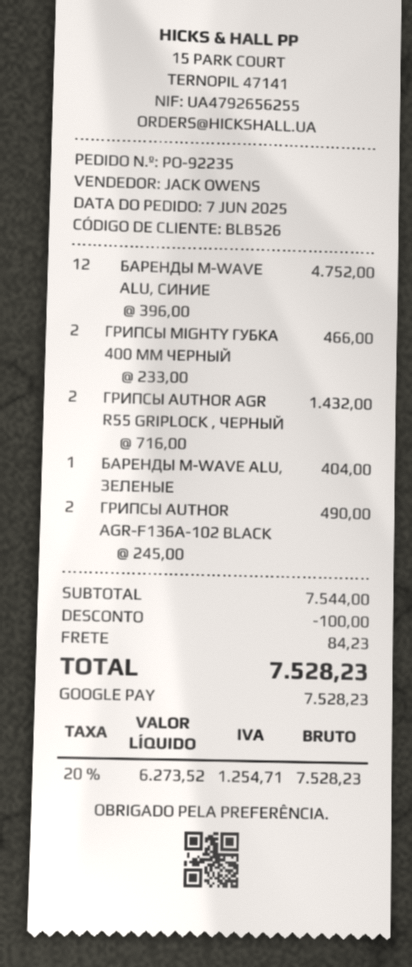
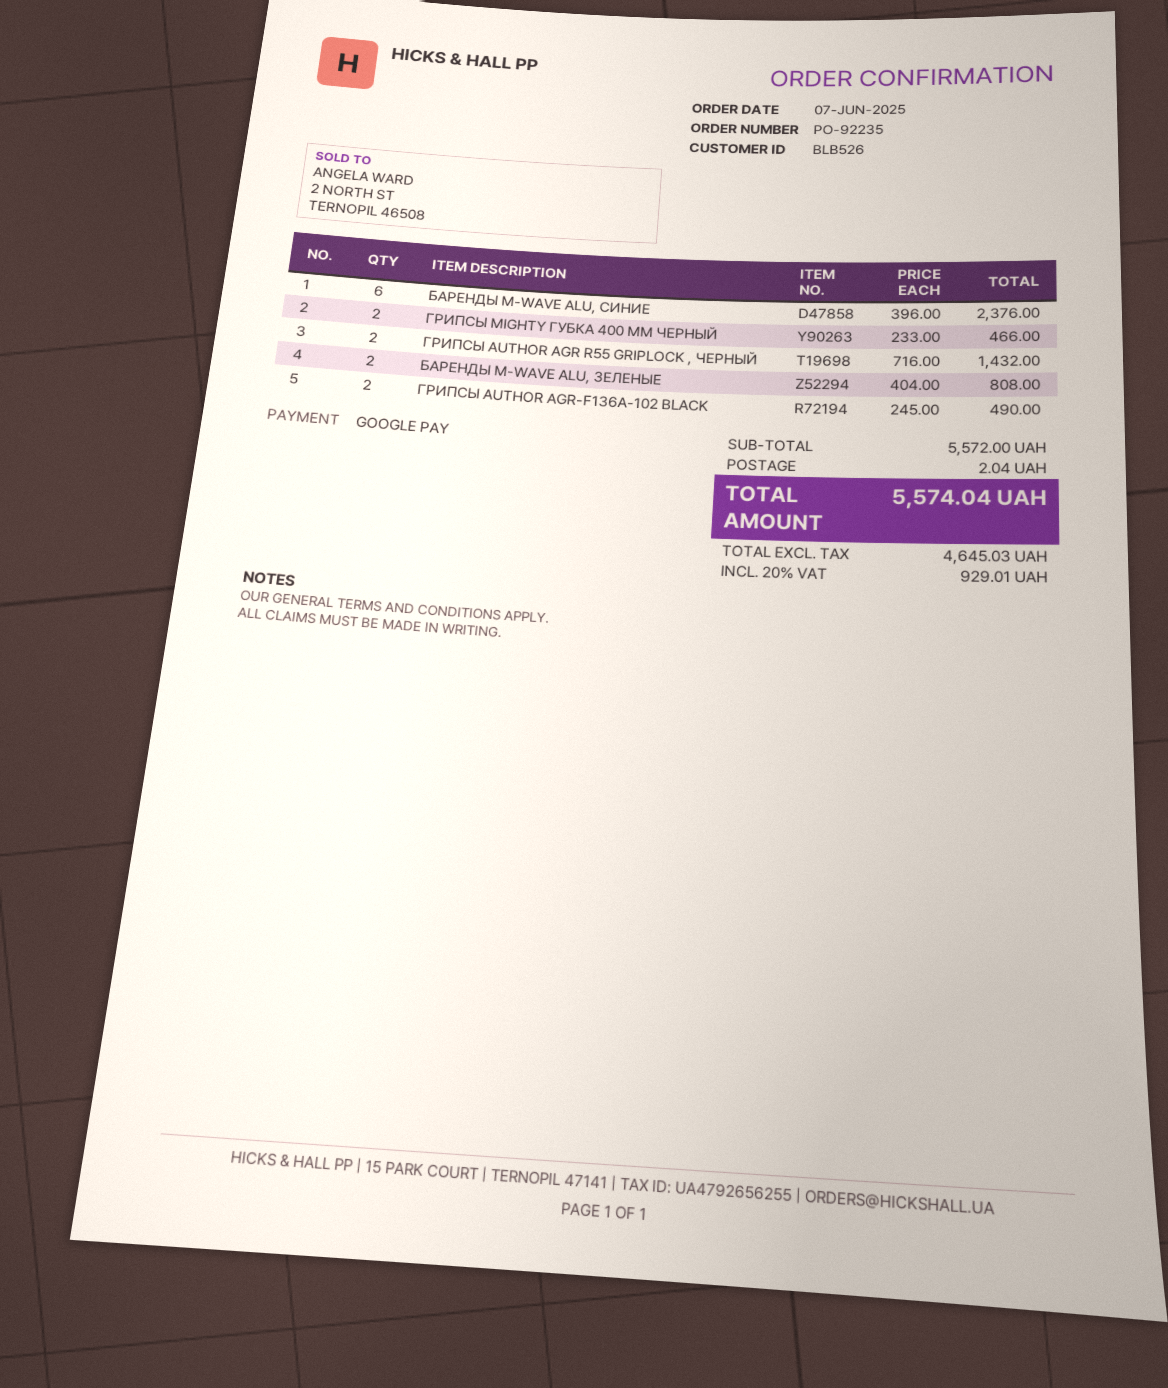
БАРЕНДЫ M-WAVE ALU, СИНИЕ: 12 x 396.00 = 4752.00 -> 6 x 396.00 = 2376.00
БАРЕНДЫ M-WAVE ALU, ЗЕЛЕНЫЕ: 1 x 404.00 = 404.00 -> 2 x 404.00 = 808.00
subtotal: 7544.00 -> 5572.00
discount: 100.00 -> none
shipping: 84.23 -> 2.04
net: 6273.52 -> 4645.03
tax: 20% = 1254.71 -> 20% = 929.01
total: 7528.23 -> 5574.04

